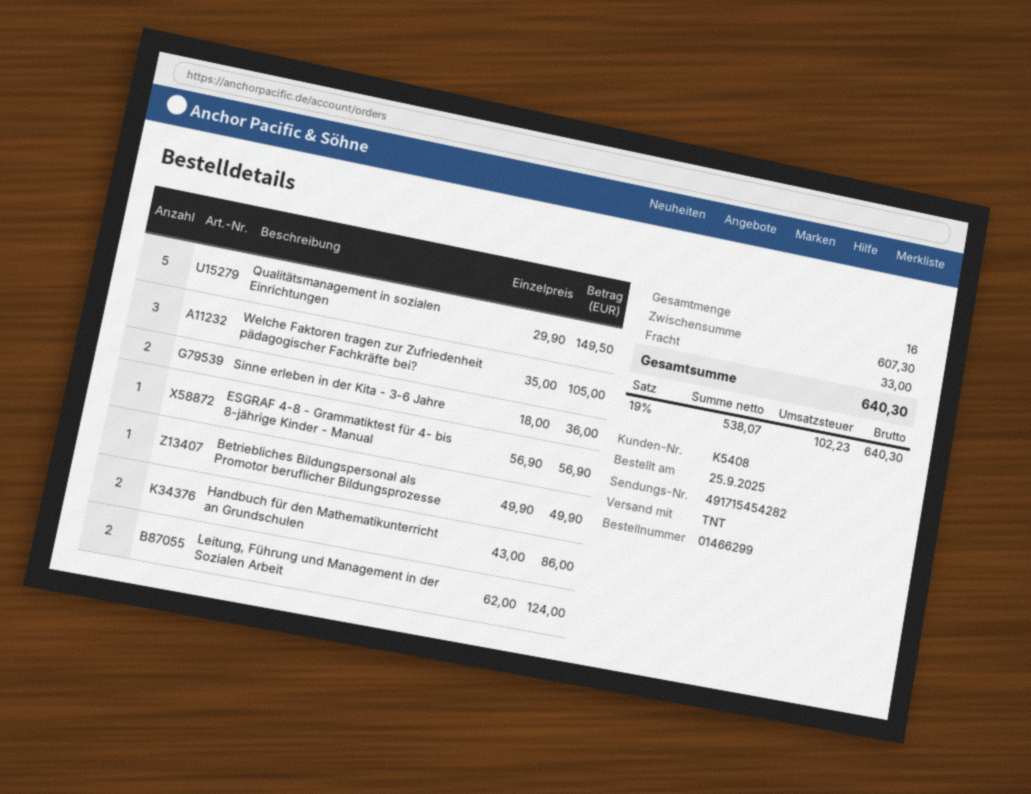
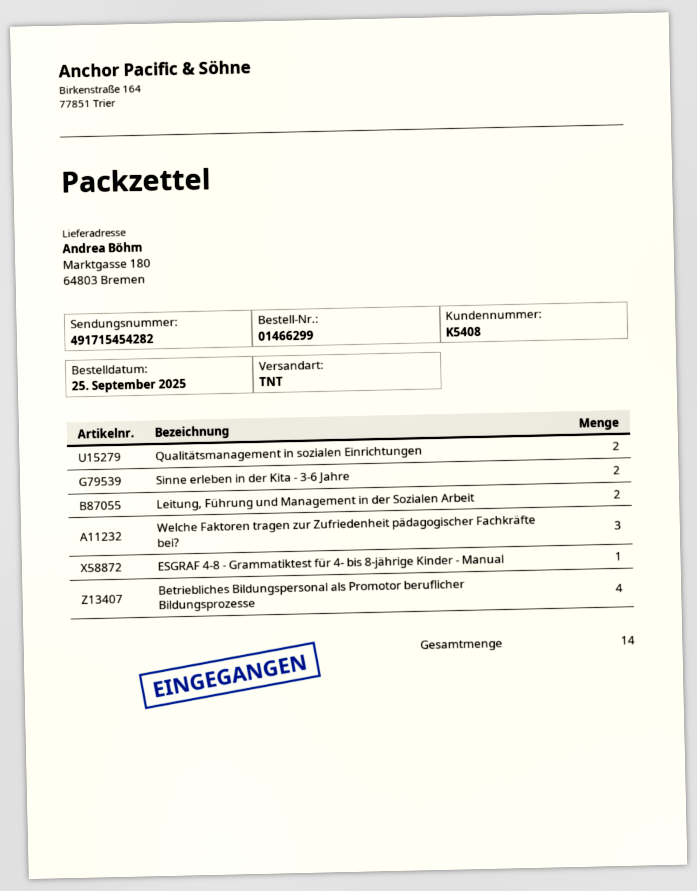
Qualitätsmanagement in sozialen Einrichtungen: 5 -> 2
Betriebliches Bildungspersonal als Promotor beruflicher Bildungsprozesse: 1 -> 4
Handbuch für den Mathematikunterricht an Grundschulen: 2 -> none
total quantity: 16 -> 14

